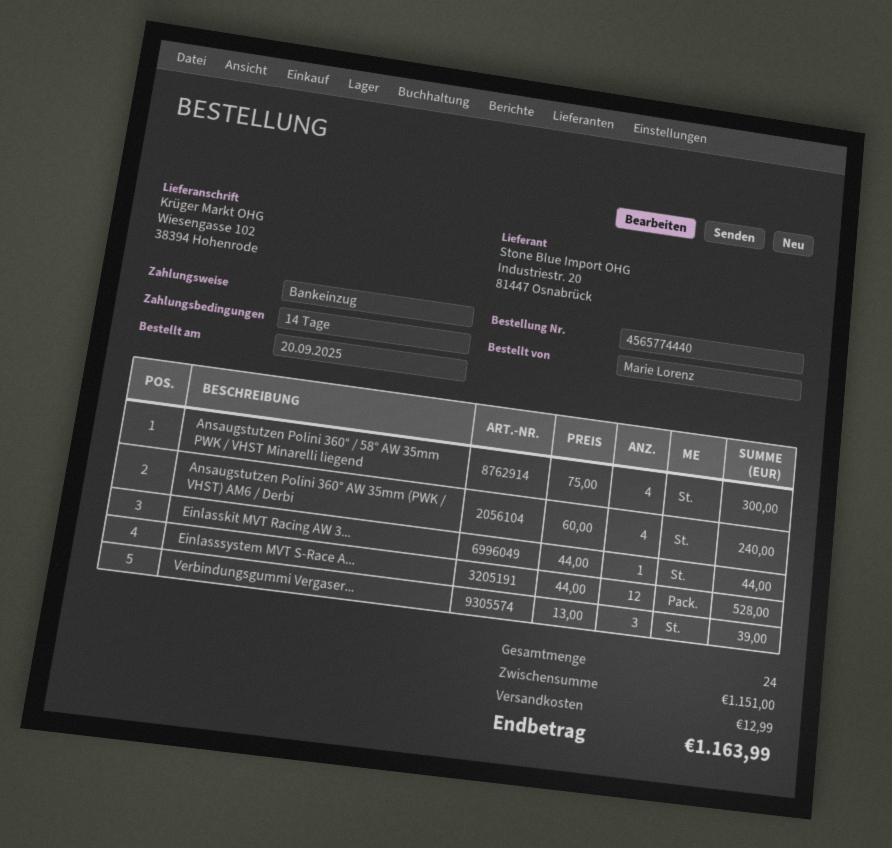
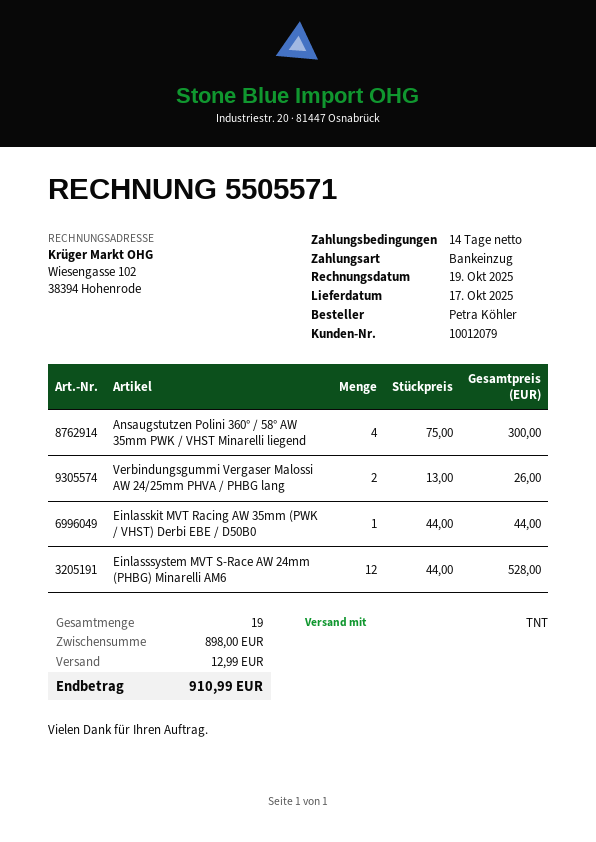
ordered by: Marie Lorenz -> Petra Köhler
Ansaugstutzen Polini 360° AW 35mm (PWK / VHST) AM6 / Derbi: 4 x 60.00 = 240.00 -> none
Verbindungsgummi Vergaser...: 3 x 13.00 = 39.00 -> 2 x 13.00 = 26.00
total quantity: 24 -> 19
subtotal: 1151.00 -> 898.00
total: 1163.99 -> 910.99

